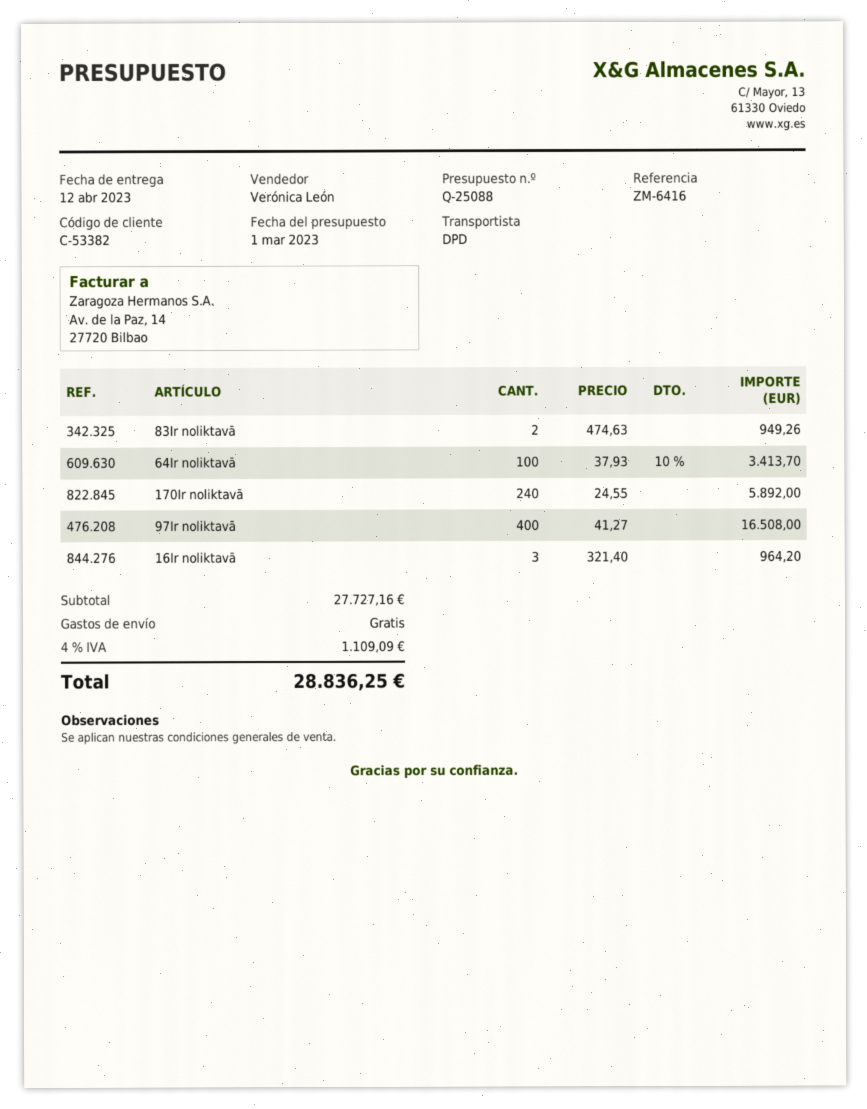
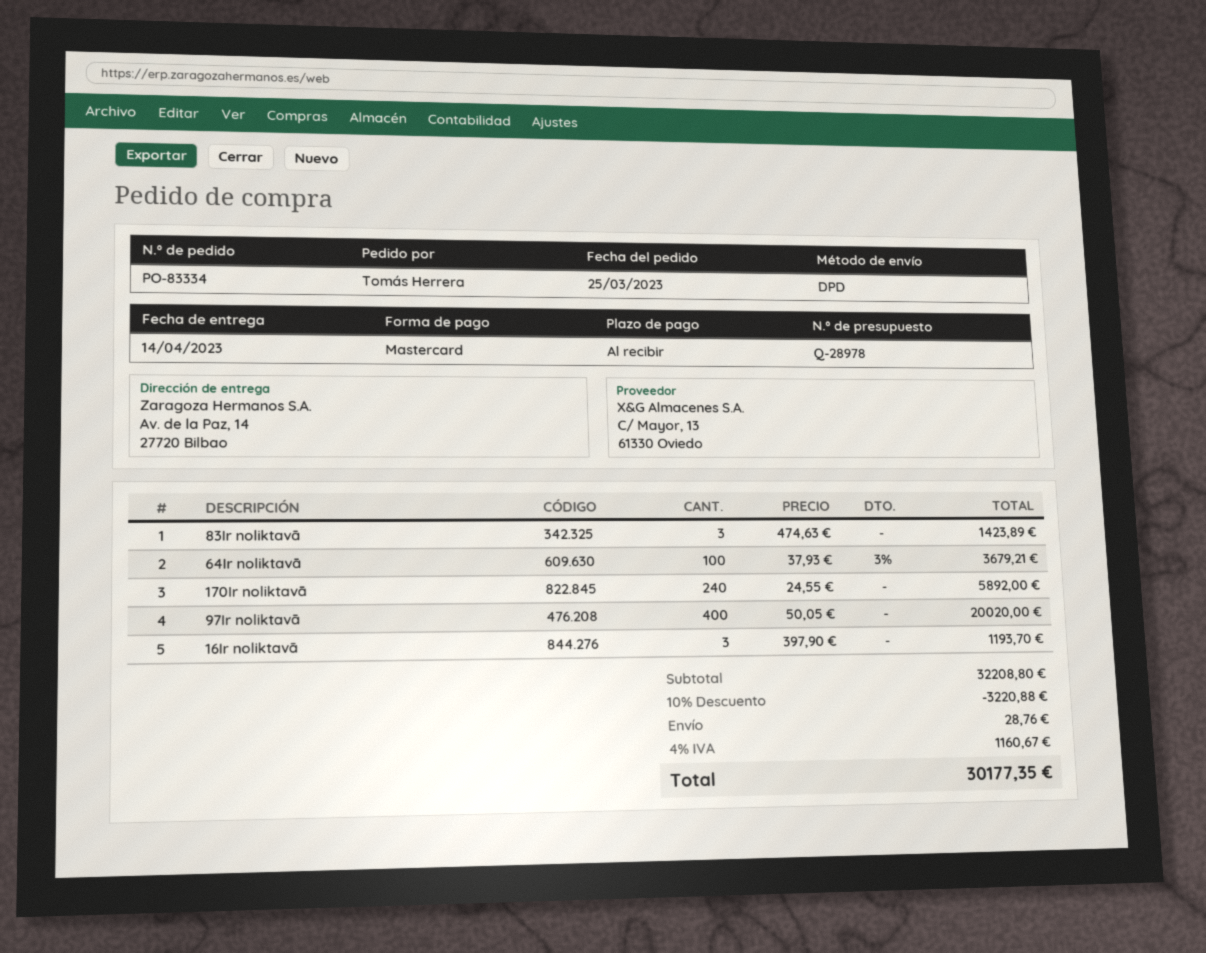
quote number: Q-25088 -> Q-28978
delivery date: 2023-04-12 -> 2023-04-14
83Ir noliktavā: 2 x 474.63 = 949.26 -> 3 x 474.63 = 1423.89
64Ir noliktavā: 100 x 37.93 - 10% = 3413.70 -> 100 x 37.93 - 3% = 3679.21
97Ir noliktavā: 400 x 41.27 = 16508.00 -> 400 x 50.05 = 20020.00
16Ir noliktavā: 3 x 321.40 = 964.20 -> 3 x 397.90 = 1193.70
subtotal: 27727.16 -> 32208.80
discount: none -> 10% = 3220.88
shipping: 0.00 -> 28.76
tax: 4% = 1109.09 -> 4% = 1160.67
total: 28836.25 -> 30177.35

